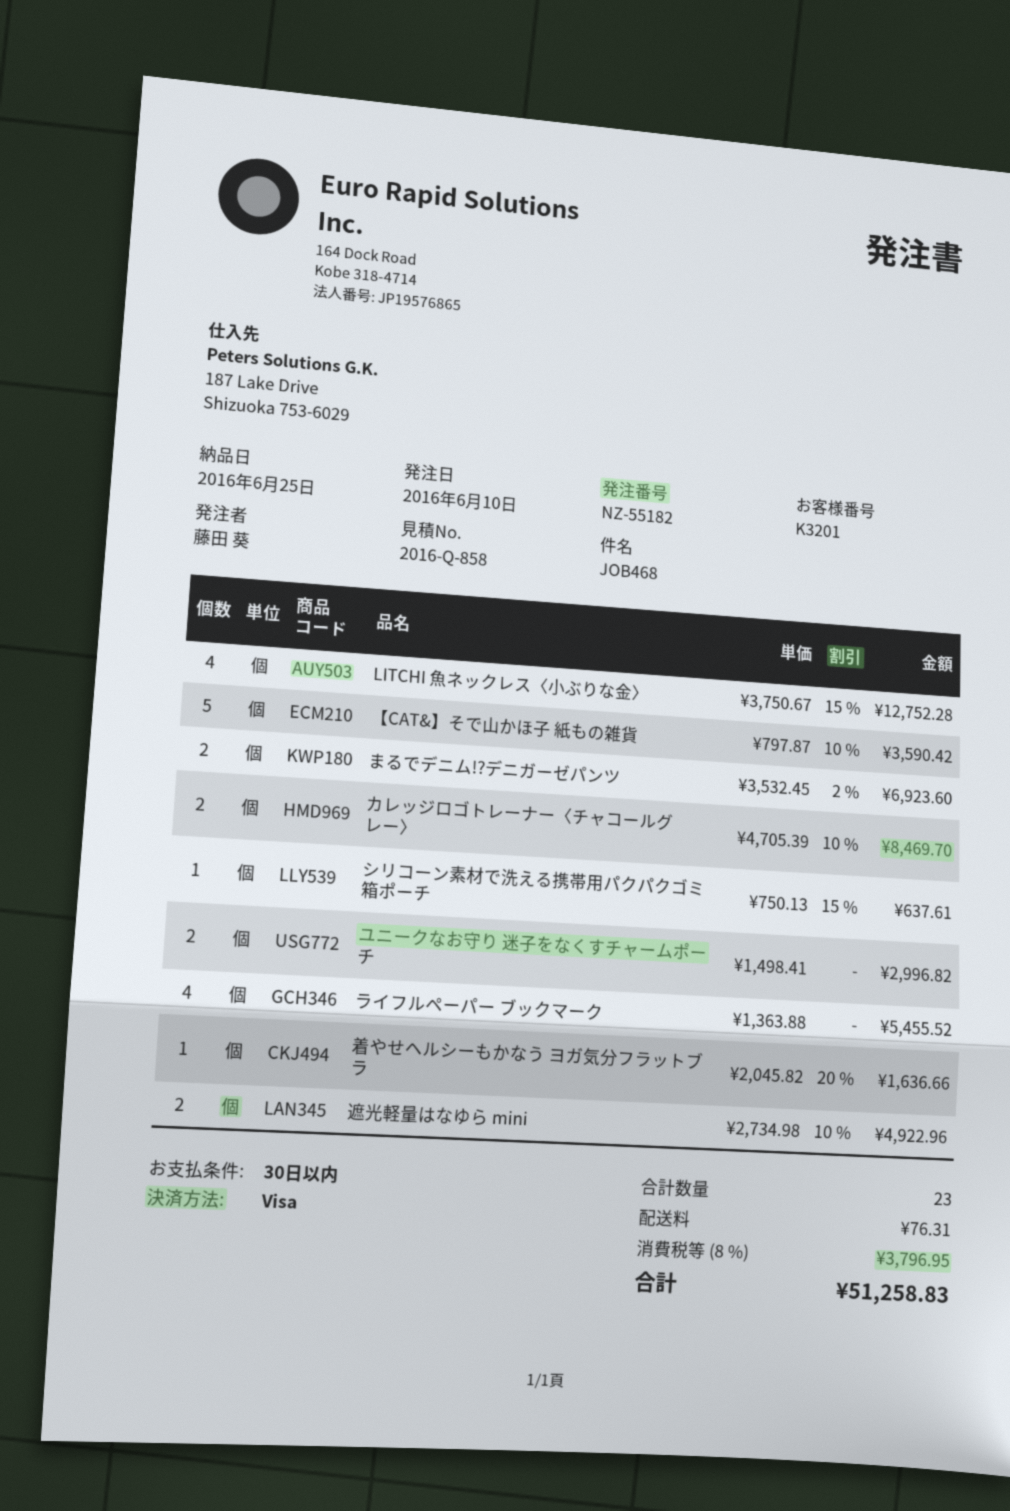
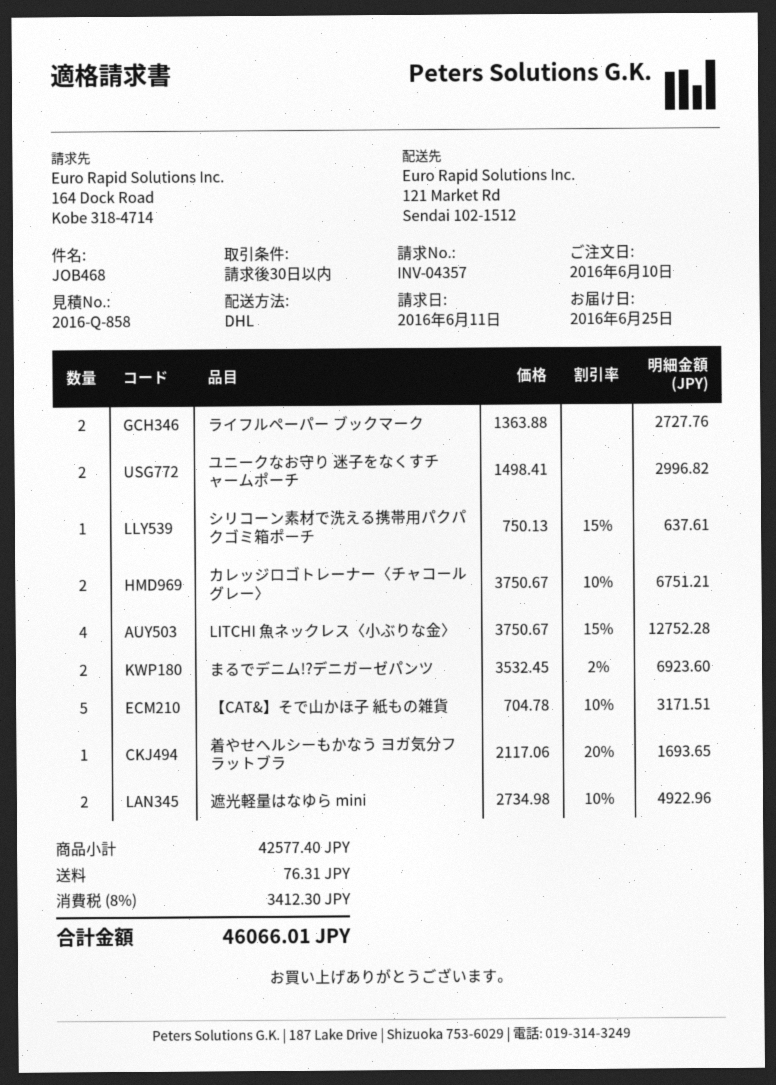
【CAT&】そで山かほ子 紙もの雑貨: 5 x 797.87 - 10% = 3590.42 -> 5 x 704.78 - 10% = 3171.51
カレッジロゴトレーナー〈チャコールグレー〉: 2 x 4705.39 - 10% = 8469.70 -> 2 x 3750.67 - 10% = 6751.21
ライフルペーパー ブックマーク: 4 x 1363.88 = 5455.52 -> 2 x 1363.88 = 2727.76
着やせヘルシーもかなう ヨガ気分フラットブラ: 1 x 2045.82 - 20% = 1636.66 -> 1 x 2117.06 - 20% = 1693.65
tax: 8% = 3796.95 -> 8% = 3412.30
total: 51258.83 -> 46066.01

